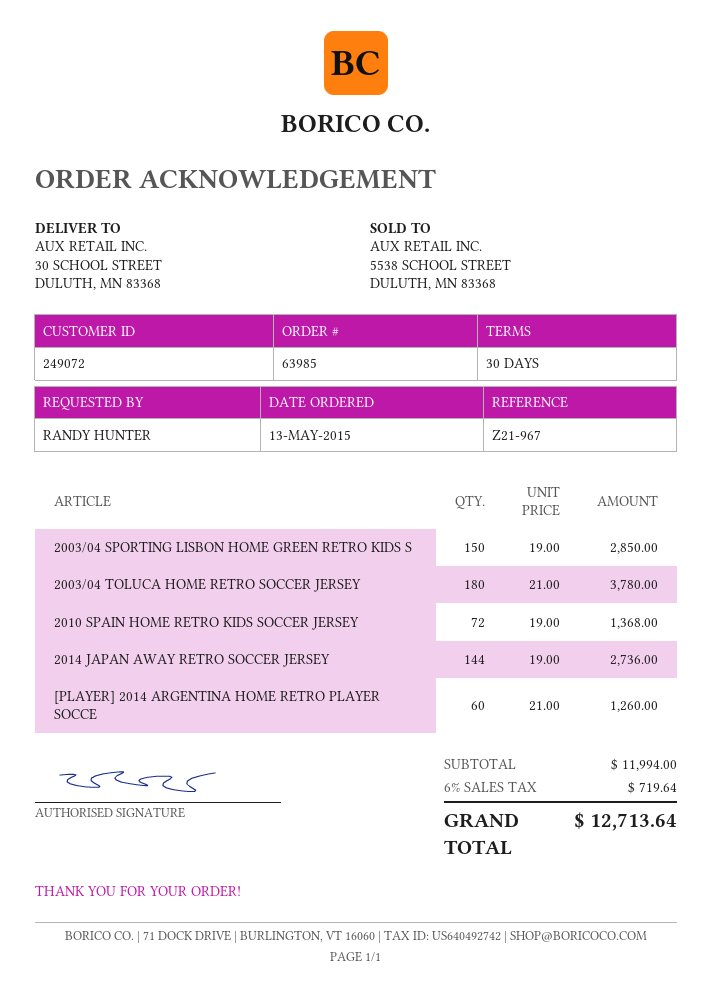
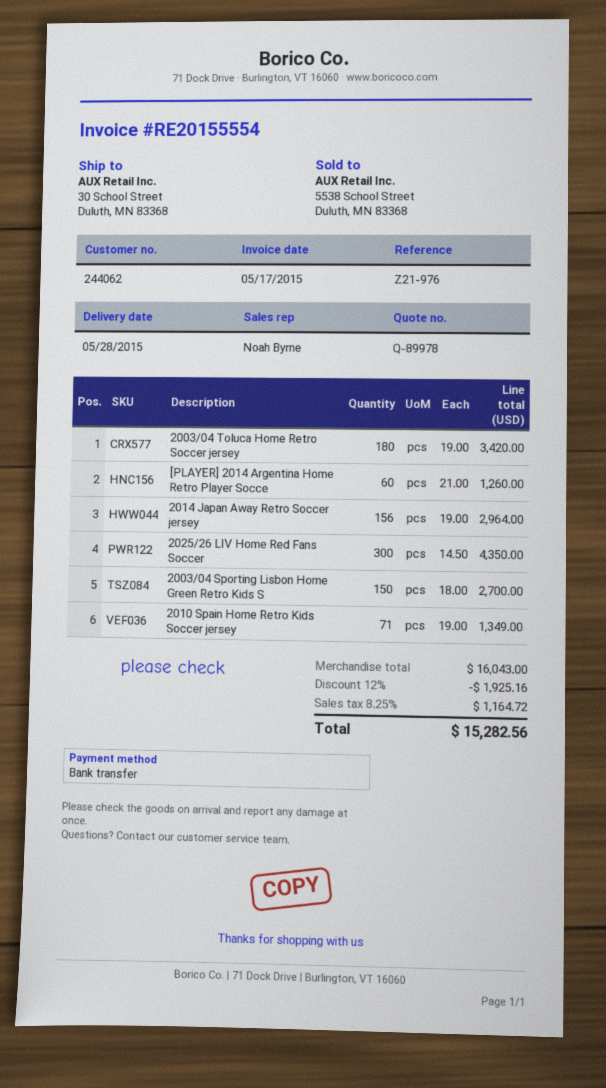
customer number: 249072 -> 244062
reference: Z21-967 -> Z21-976
2003/04 SPORTING LISBON HOME GREEN RETRO KIDS S: 150 x 19.00 = 2850.00 -> 150 x 18.00 = 2700.00
2003/04 TOLUCA HOME RETRO SOCCER JERSEY: 180 x 21.00 = 3780.00 -> 180 x 19.00 = 3420.00
2010 SPAIN HOME RETRO KIDS SOCCER JERSEY: 72 x 19.00 = 1368.00 -> 71 x 19.00 = 1349.00
2014 JAPAN AWAY RETRO SOCCER JERSEY: 144 x 19.00 = 2736.00 -> 156 x 19.00 = 2964.00
2025/26 LIV Home Red Fans Soccer: none -> 300 x 14.50 = 4350.00
subtotal: 11994.00 -> 16043.00
discount: none -> 12% = 1925.16
tax: 6% = 719.64 -> 8.25% = 1164.72
total: 12713.64 -> 15282.56

